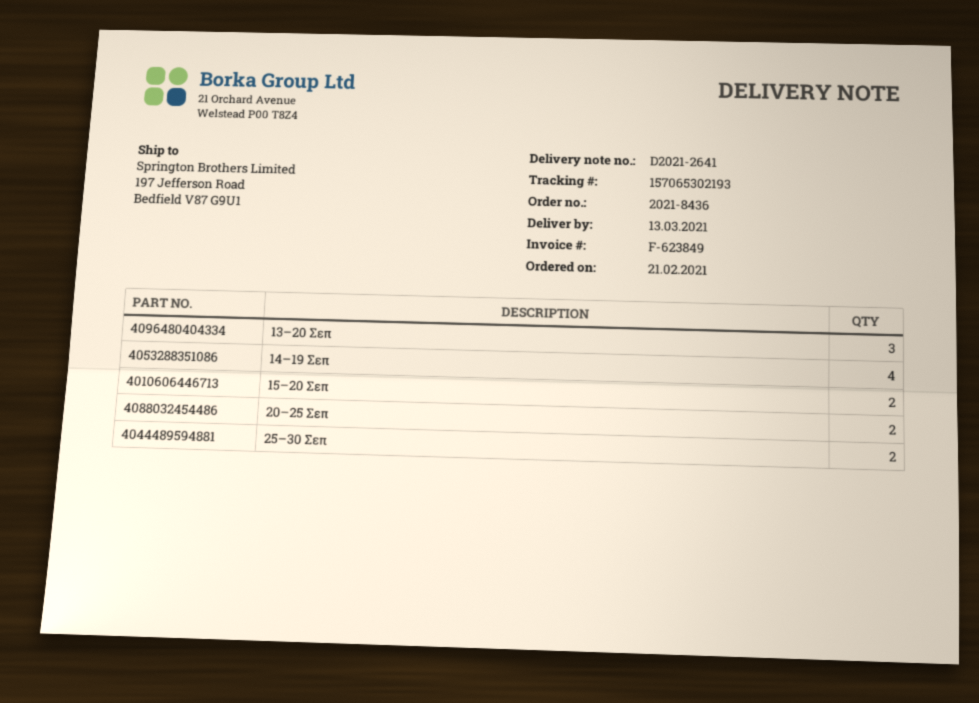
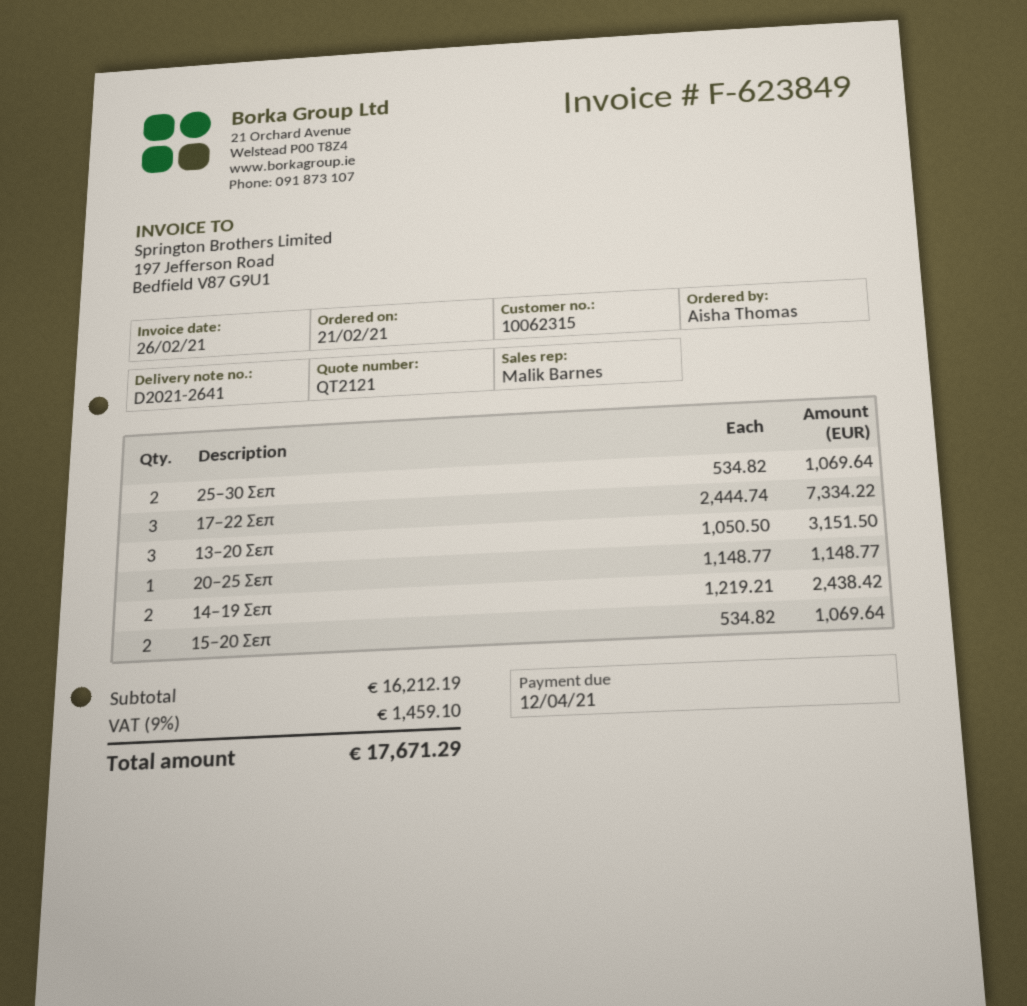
14–19 Σεπ: 4 -> 2
20–25 Σεπ: 2 -> 1
17–22 Σεπ: none -> 3

